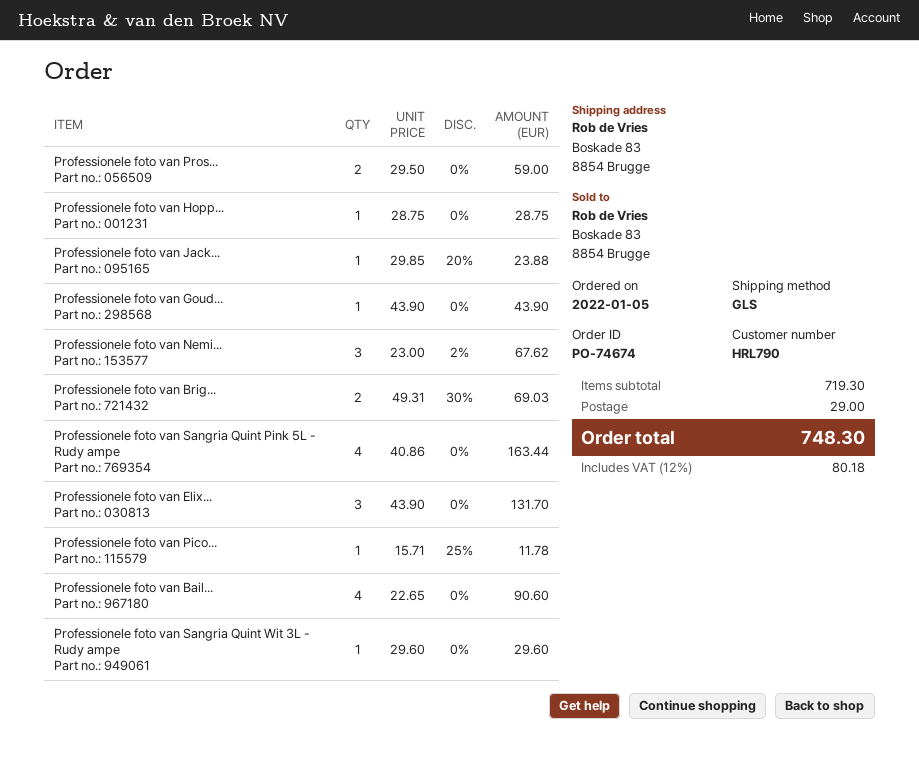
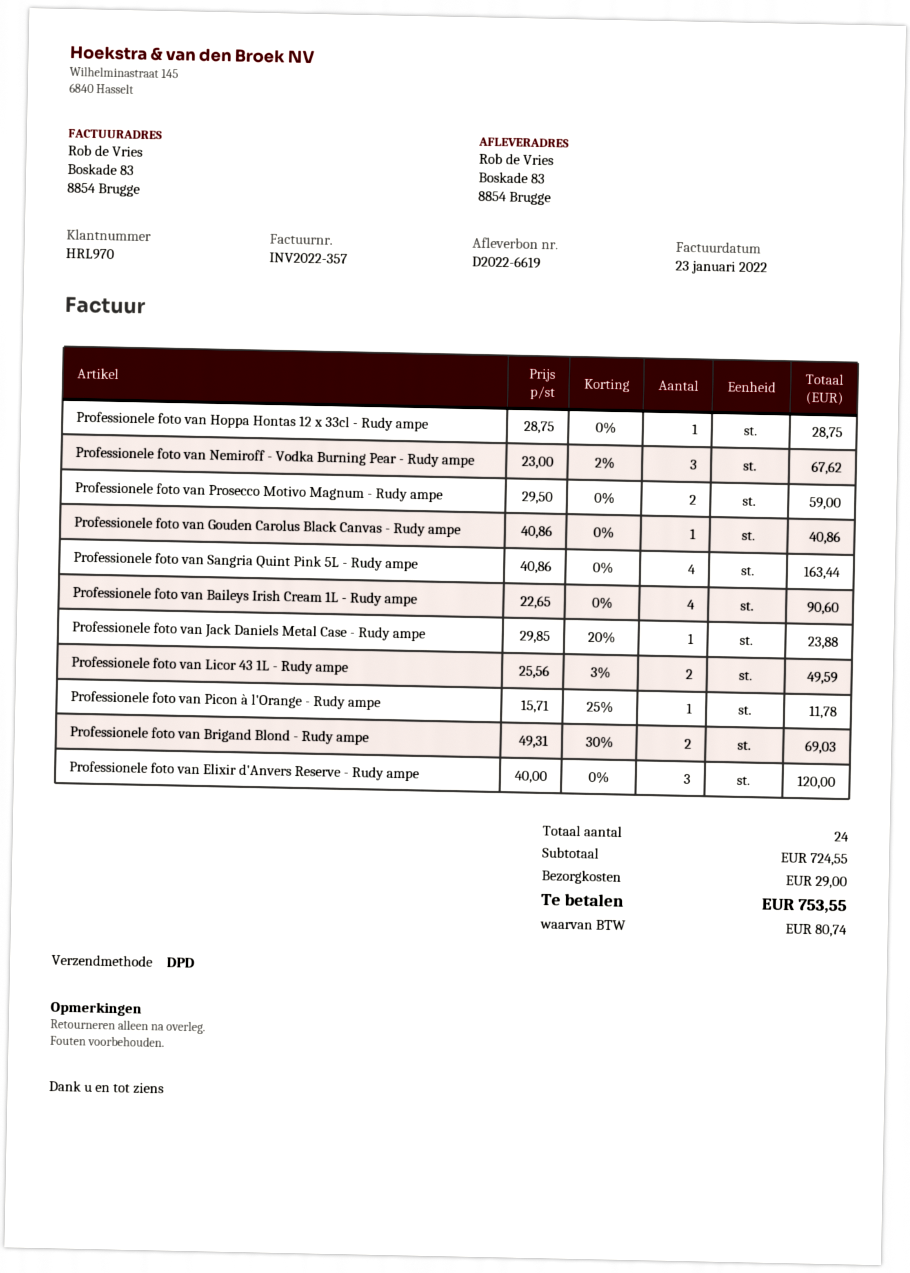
customer number: HRL790 -> HRL970
shipping method: GLS -> DPD
Professionele foto van Goud...: 1 x 43.90 = 43.90 -> 1 x 40.86 = 40.86
Professionele foto van Elix...: 3 x 43.90 = 131.70 -> 3 x 40.00 = 120.00
Professionele foto van Sangria Quint Wit 3L - Rudy ampe: 1 x 29.60 = 29.60 -> none
Professionele foto van Licor 43 1L - Rudy ampe: none -> 2 x 25.56 - 3% = 49.59
subtotal: 719.30 -> 724.55
tax: 80.18 -> 80.74
total: 748.30 -> 753.55

